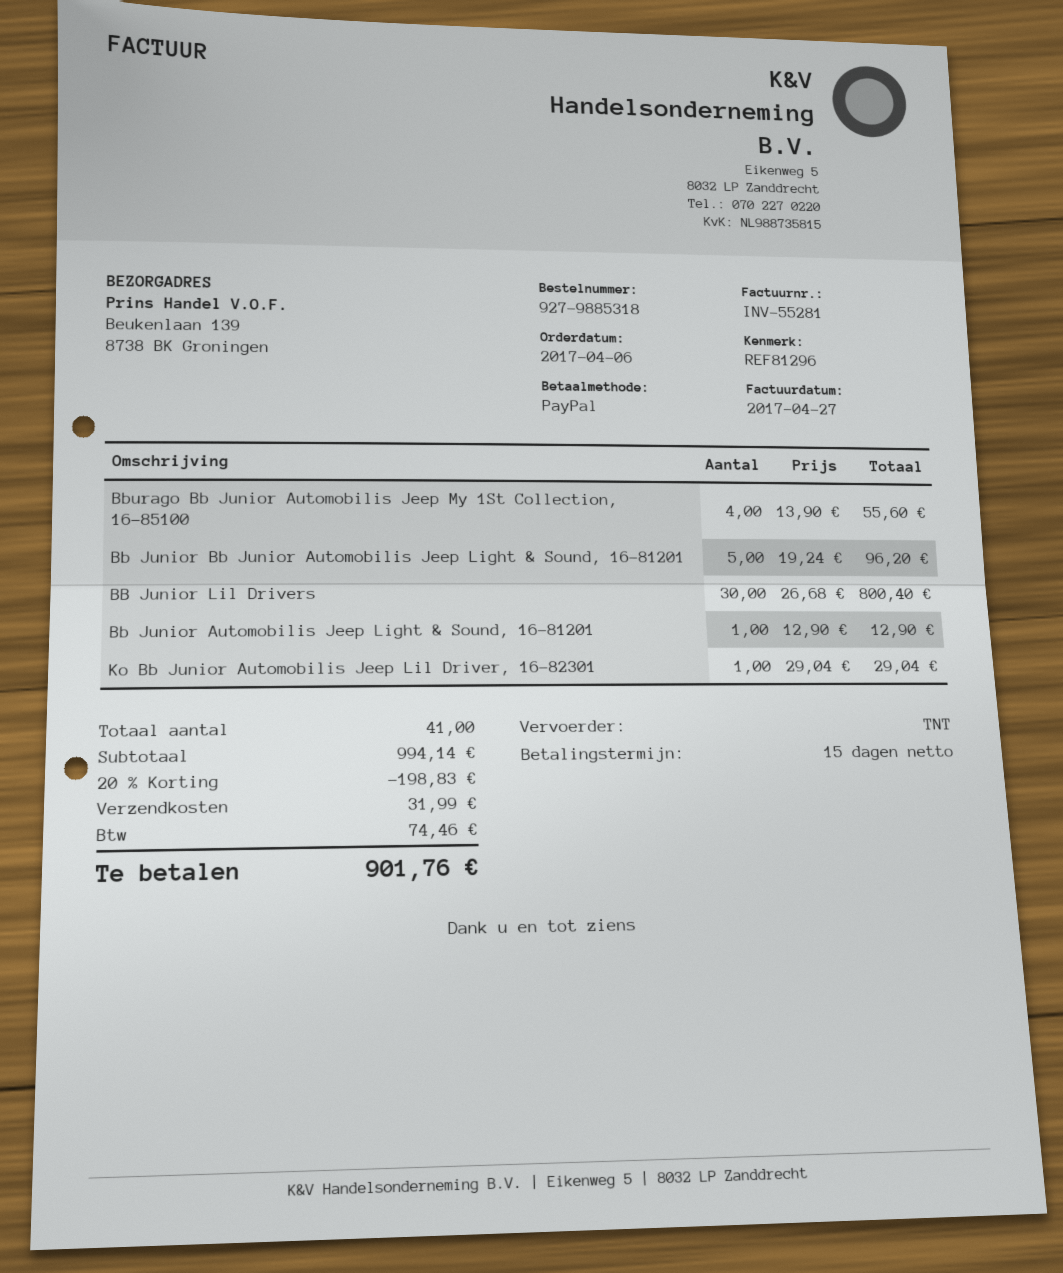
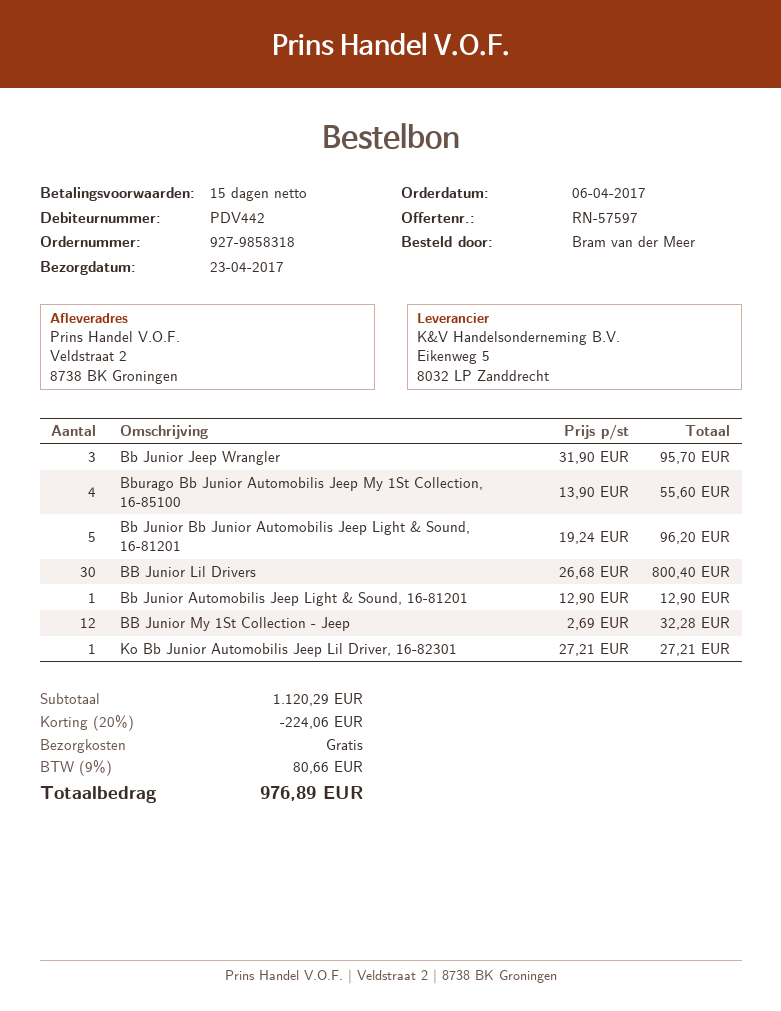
order number: 927-9885318 -> 927-9858318
ship to: Beukenlaan 139, 8738 BK Groningen -> Veldstraat 2, 8738 BK Groningen
Ko Bb Junior Automobilis Jeep Lil Driver, 16-82301: 1 x 29.04 = 29.04 -> 1 x 27.21 = 27.21
Bb Junior Jeep Wrangler: none -> 3 x 31.90 = 95.70
BB Junior My 1St Collection - Jeep: none -> 12 x 2.69 = 32.28
subtotal: 994.14 -> 1120.29
discount: 20% = 198.83 -> 20% = 224.06
shipping: 31.99 -> 0.00
tax: 74.46 -> 80.66
total: 901.76 -> 976.89

